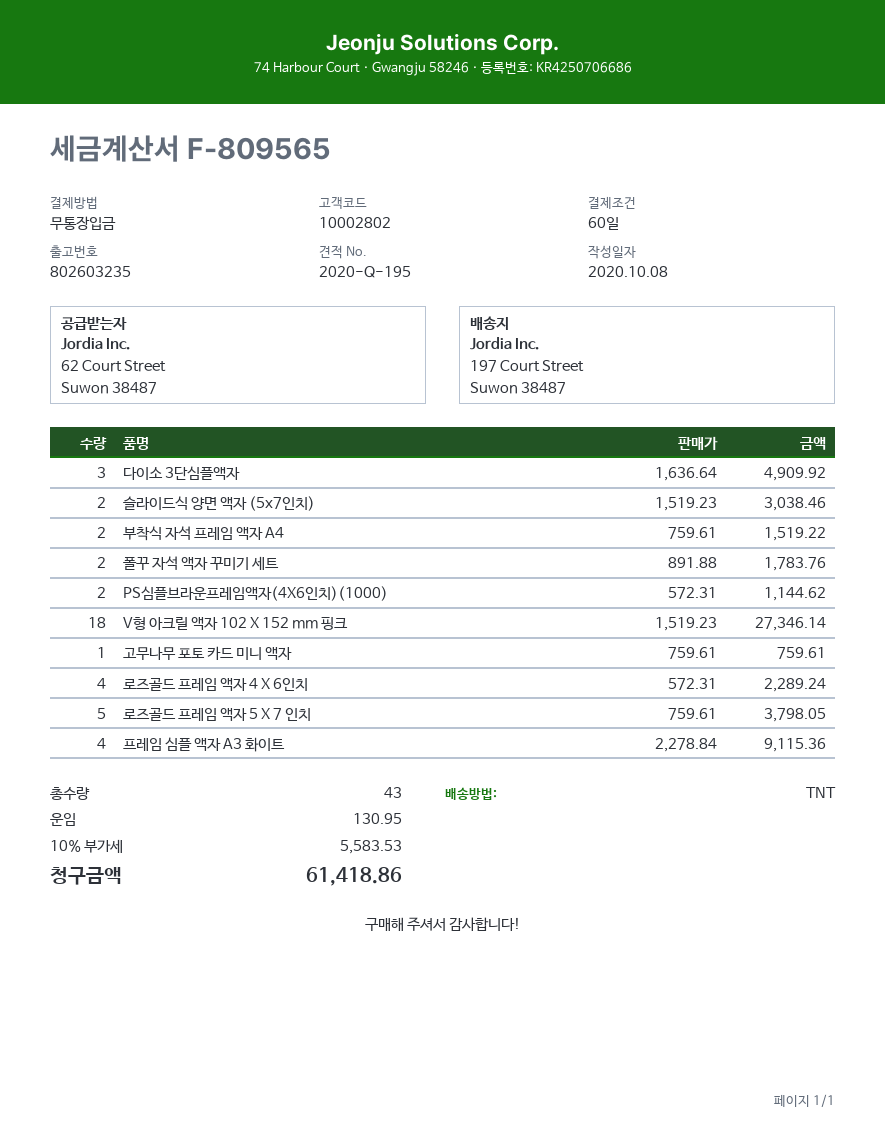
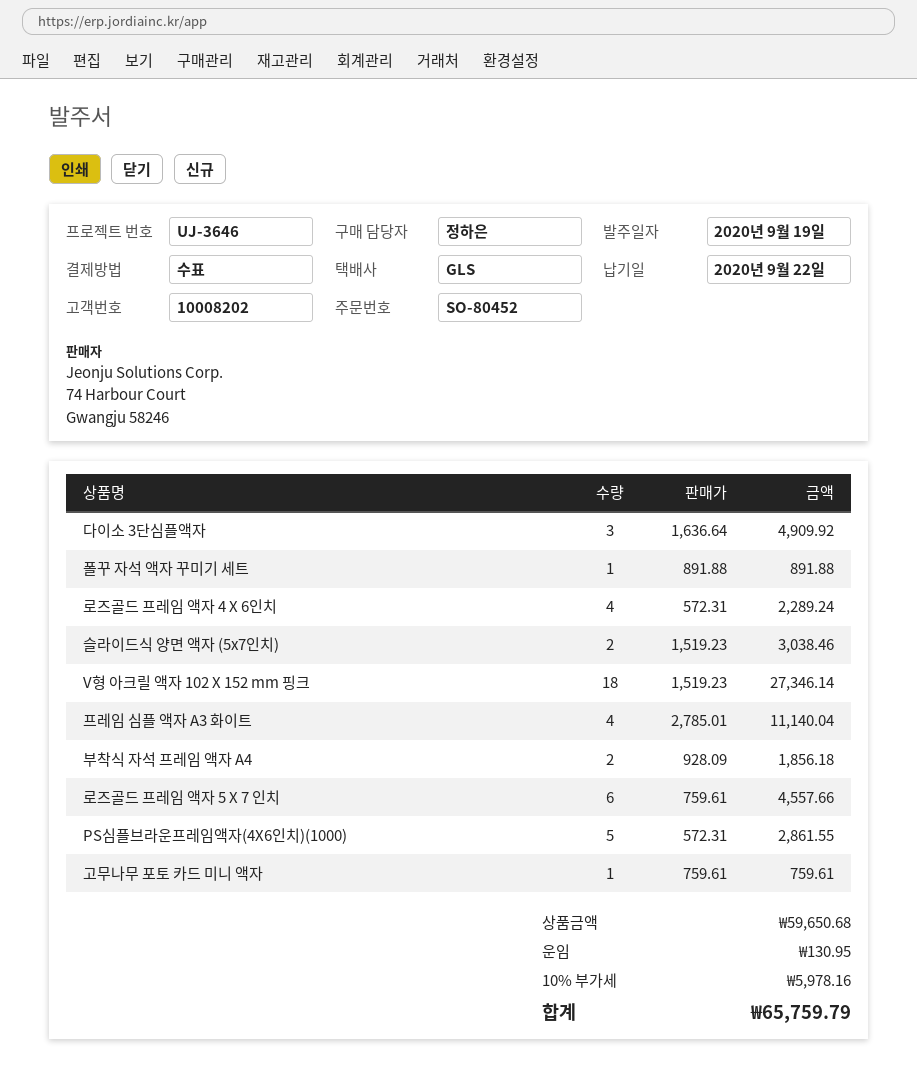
customer number: 10002802 -> 10008202
payment method: bank transfer -> cheque
shipping method: TNT -> GLS
부착식 자석 프레임 액자 A4: 2 x 759.61 = 1519.22 -> 2 x 928.09 = 1856.18
폴꾸 자석 액자 꾸미기 세트: 2 x 891.88 = 1783.76 -> 1 x 891.88 = 891.88
PS심플브라운프레임액자(4X6인치)(1000): 2 x 572.31 = 1144.62 -> 5 x 572.31 = 2861.55
로즈골드 프레임 액자 5 X 7 인치: 5 x 759.61 = 3798.05 -> 6 x 759.61 = 4557.66
프레임 심플 액자 A3 화이트: 4 x 2278.84 = 9115.36 -> 4 x 2785.01 = 11140.04
tax: 10% = 5583.53 -> 10% = 5978.16
total: 61418.86 -> 65759.79

